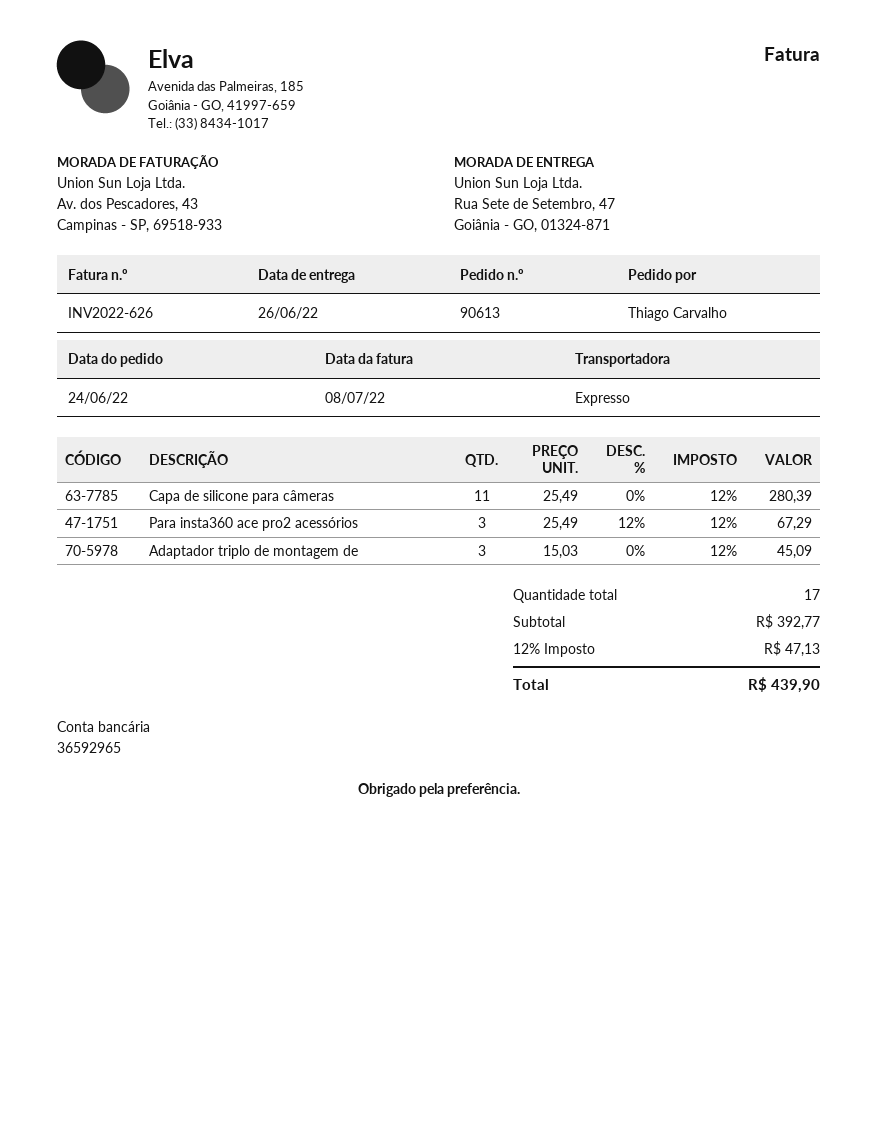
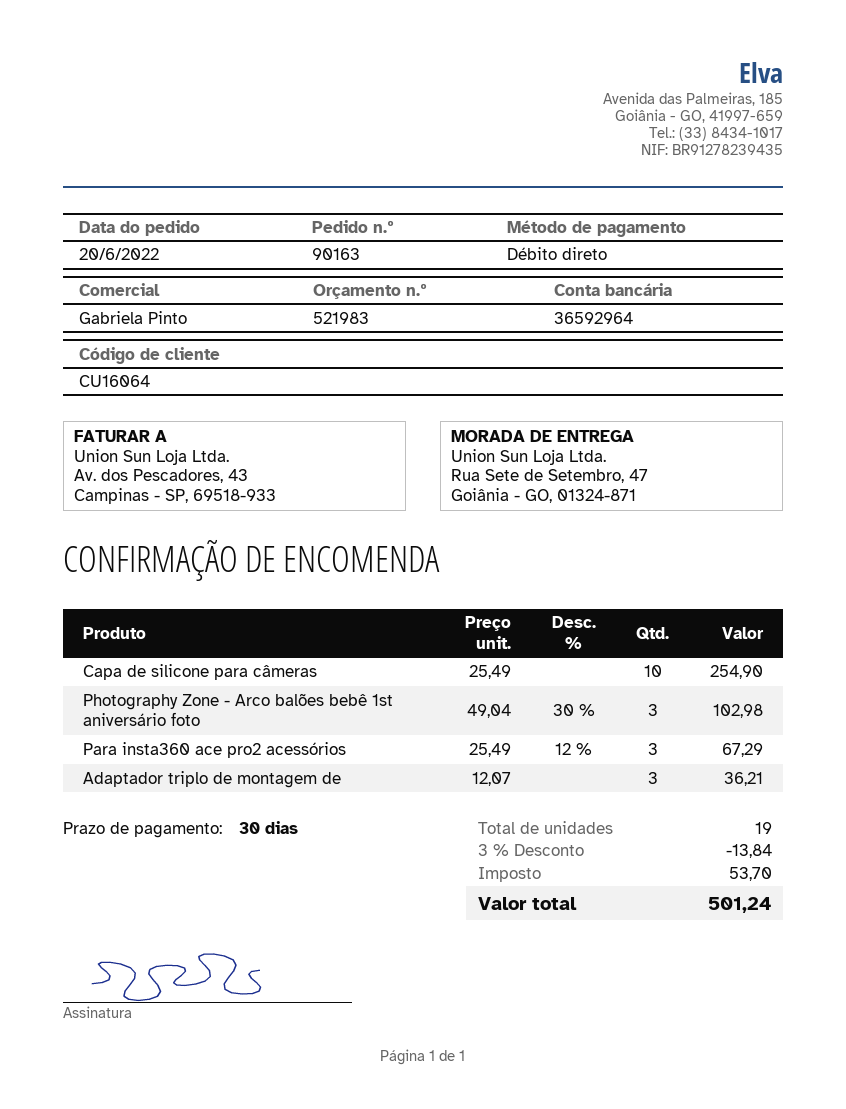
order number: 90613 -> 90163
order date: 2022-06-24 -> 2022-06-20
bank account: 36592965 -> 36592964
Capa de silicone para câmeras: 11 x 25.49 = 280.39 -> 10 x 25.49 = 254.90
Adaptador triplo de montagem de: 3 x 15.03 = 45.09 -> 3 x 12.07 = 36.21
Photography Zone - Arco balões bebê 1st aniversário foto: none -> 3 x 49.04 - 30% = 102.98
total quantity: 17 -> 19
discount: none -> 3% = 13.84
tax: 47.13 -> 53.70
total: 439.90 -> 501.24

